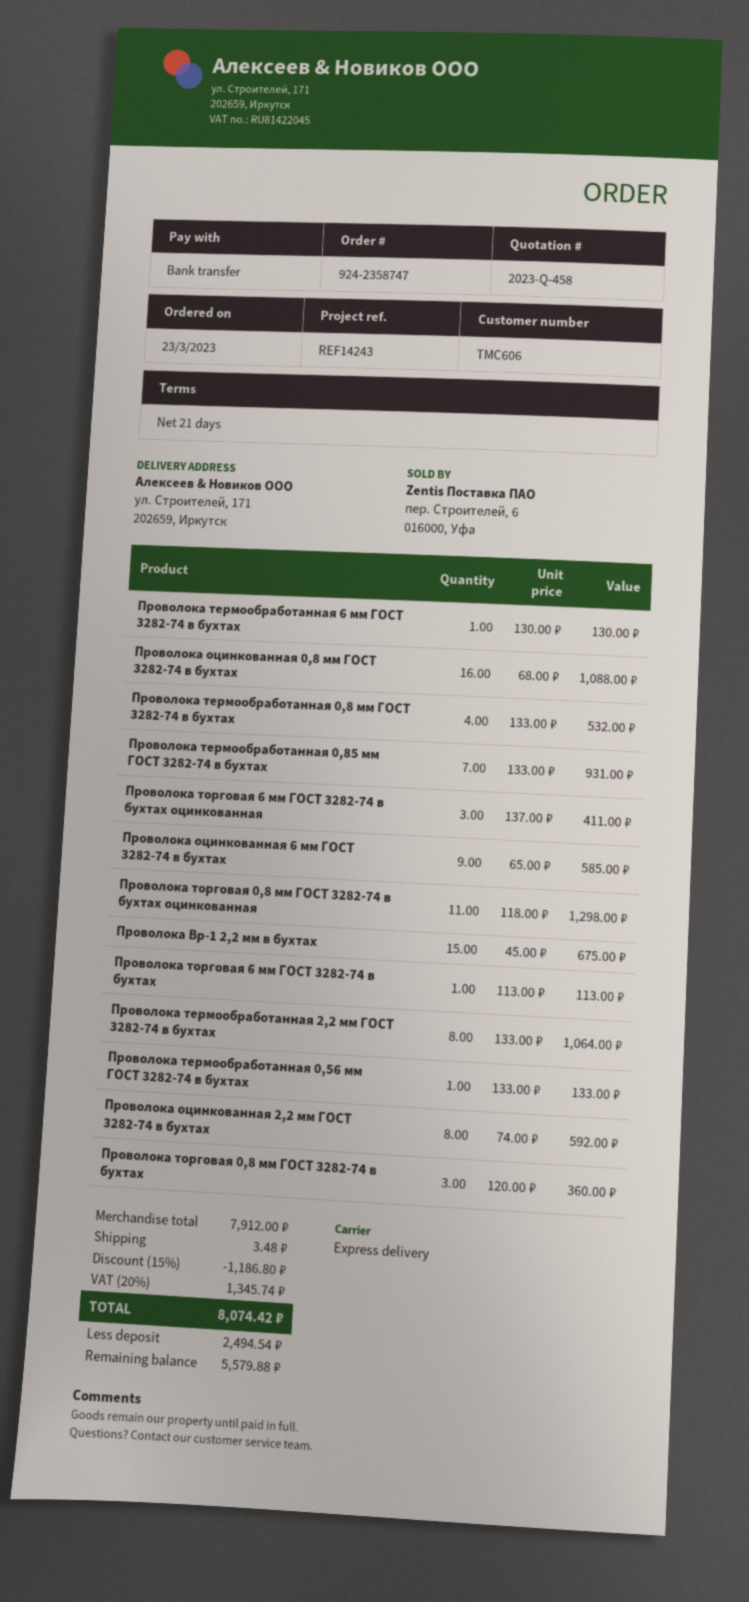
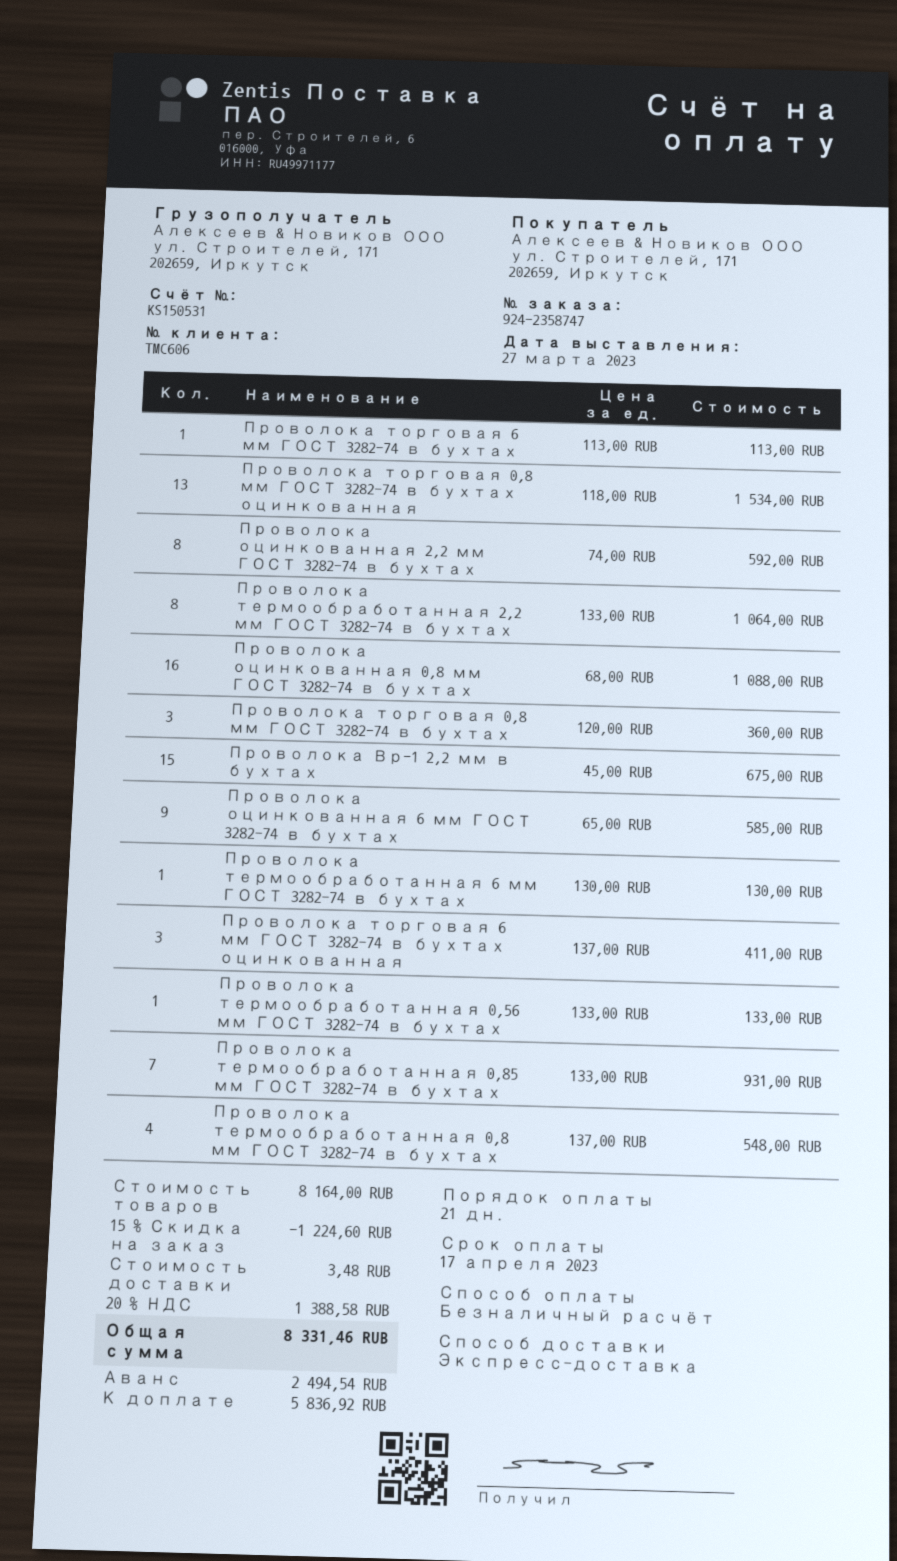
Проволока термообработанная 0,8 мм ГОСТ 3282-74 в бухтах: 4 x 133.00 = 532.00 -> 4 x 137.00 = 548.00
Проволока торговая 0,8 мм ГОСТ 3282-74 в бухтах оцинкованная: 11 x 118.00 = 1298.00 -> 13 x 118.00 = 1534.00
subtotal: 7912.00 -> 8164.00
discount: 15% = 1186.80 -> 15% = 1224.60
tax: 20% = 1345.74 -> 20% = 1388.58
total: 8074.42 -> 8331.46
balance: 5579.88 -> 5836.92

